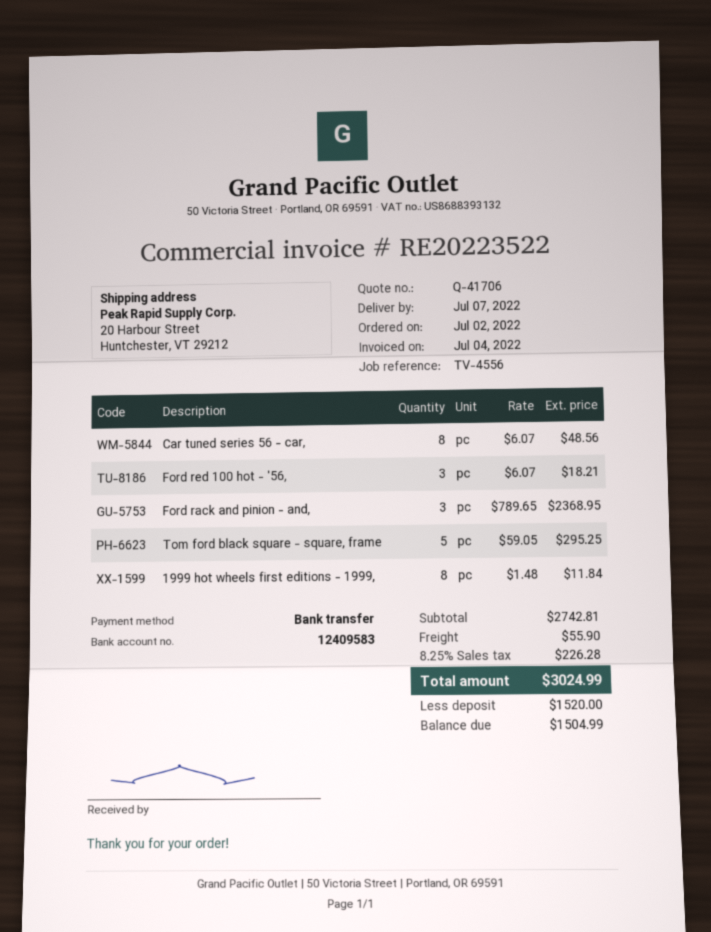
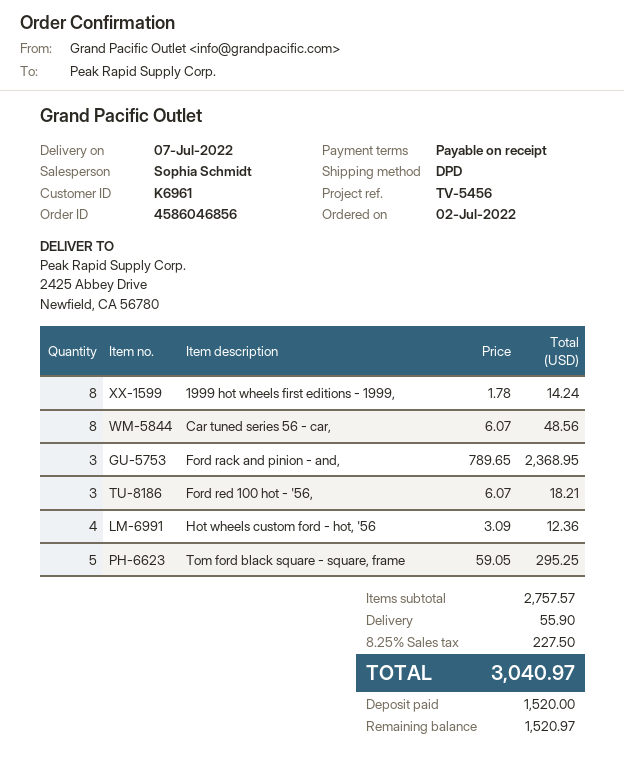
reference: TV-4556 -> TV-5456
ship to: 20 Harbour Street, Huntchester, VT 29212 -> 2425 Abbey Drive, Newfield, CA 56780
1999 hot wheels first editions - 1999,: 8 x 1.48 = 11.84 -> 8 x 1.78 = 14.24
Hot wheels custom ford - hot, '56: none -> 4 x 3.09 = 12.36
subtotal: 2742.81 -> 2757.57
tax: 8.25% = 226.28 -> 8.25% = 227.50
total: 3024.99 -> 3040.97
balance: 1504.99 -> 1520.97

